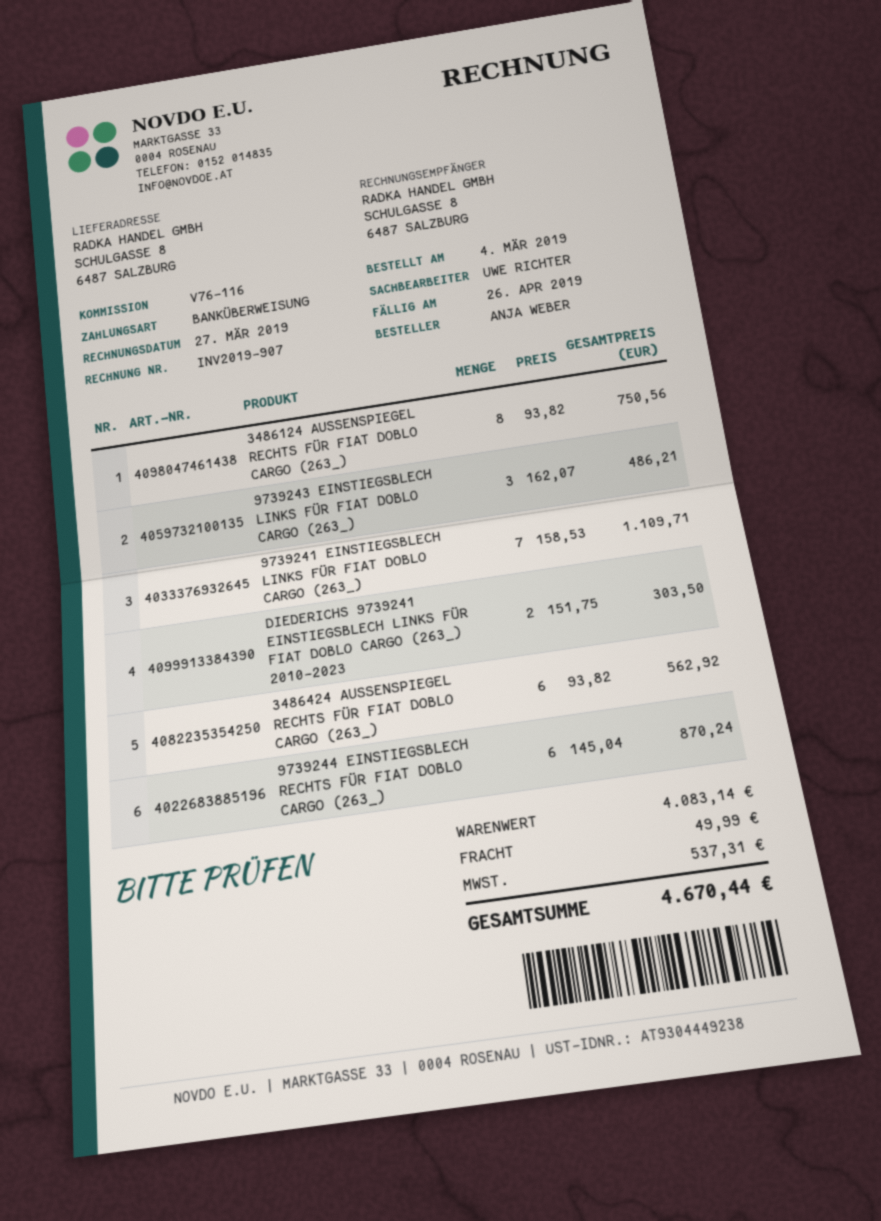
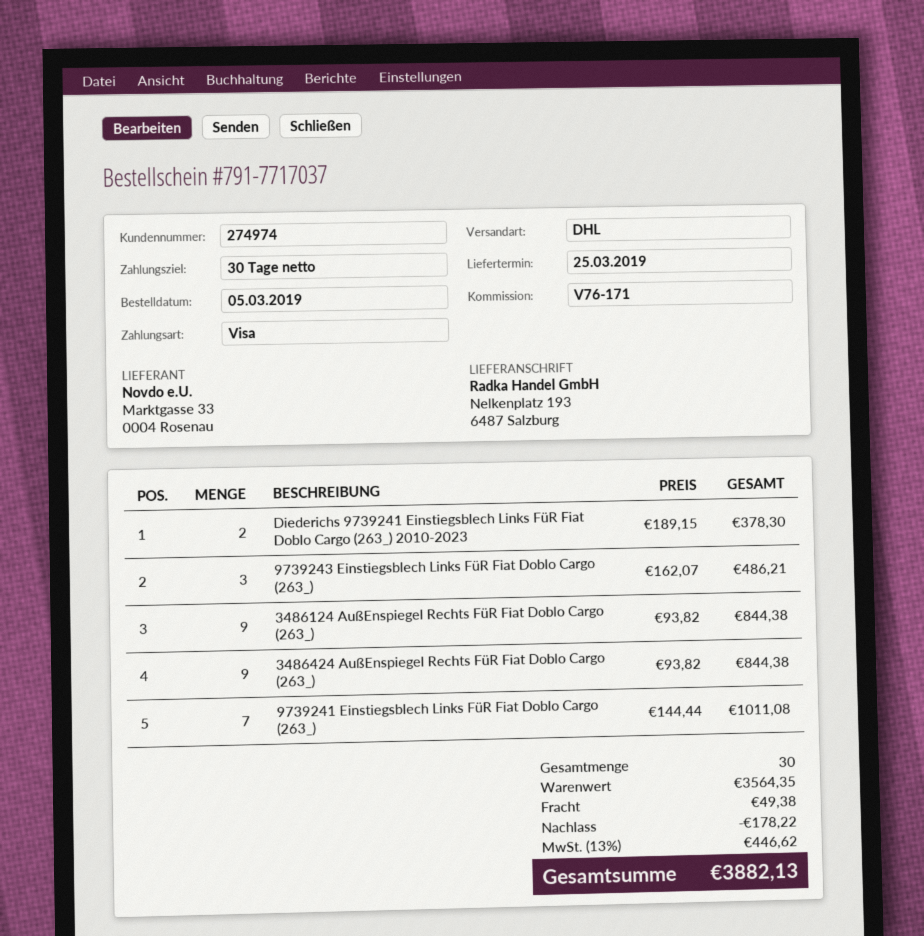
order date: 2019-03-04 -> 2019-03-05
reference: V76-116 -> V76-171
payment method: bank transfer -> Visa
ship to: SCHULGASSE 8, 6487 SALZBURG -> Nelkenplatz 193, 6487 Salzburg
3486124 AUSSENSPIEGEL RECHTS FÜR FIAT DOBLO CARGO (263_): 8 x 93.82 = 750.56 -> 9 x 93.82 = 844.38
9739241 EINSTIEGSBLECH LINKS FÜR FIAT DOBLO CARGO (263_): 7 x 158.53 = 1109.71 -> 7 x 144.44 = 1011.08
DIEDERICHS 9739241 EINSTIEGSBLECH LINKS FÜR FIAT DOBLO CARGO (263_) 2010-2023: 2 x 151.75 = 303.50 -> 2 x 189.15 = 378.30
3486424 AUSSENSPIEGEL RECHTS FÜR FIAT DOBLO CARGO (263_): 6 x 93.82 = 562.92 -> 9 x 93.82 = 844.38
9739244 EINSTIEGSBLECH RECHTS FÜR FIAT DOBLO CARGO (263_): 6 x 145.04 = 870.24 -> none
subtotal: 4083.14 -> 3564.35
discount: none -> 178.22
shipping: 49.99 -> 49.38
tax: 537.31 -> 446.62
total: 4670.44 -> 3882.13

